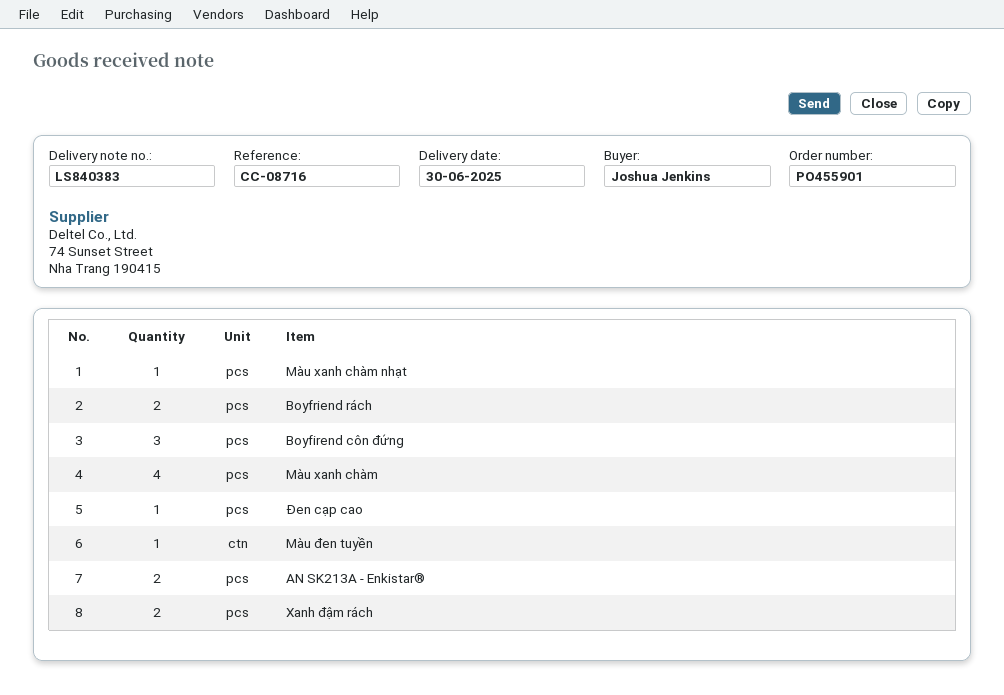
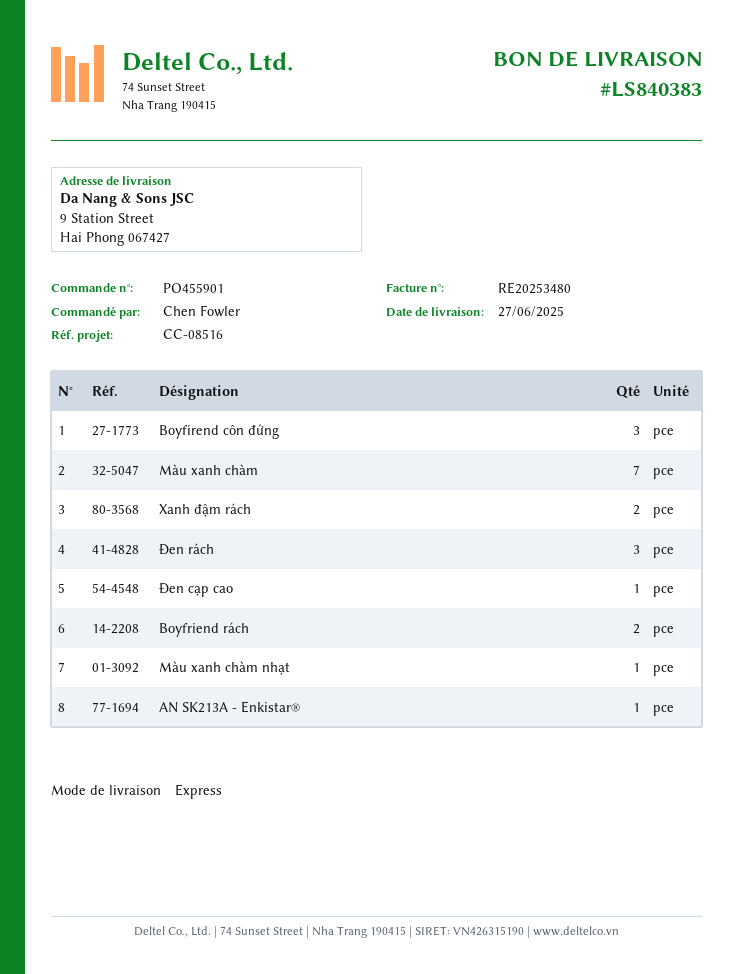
delivery date: 2025-06-30 -> 2025-06-27
reference: CC-08716 -> CC-08516
ordered by: Joshua Jenkins -> Chen Fowler
Màu xanh chàm: 4 -> 7
Màu đen tuyền: 1 -> none
AN SK213A - Enkistar®: 2 -> 1
Đen rách: none -> 3

